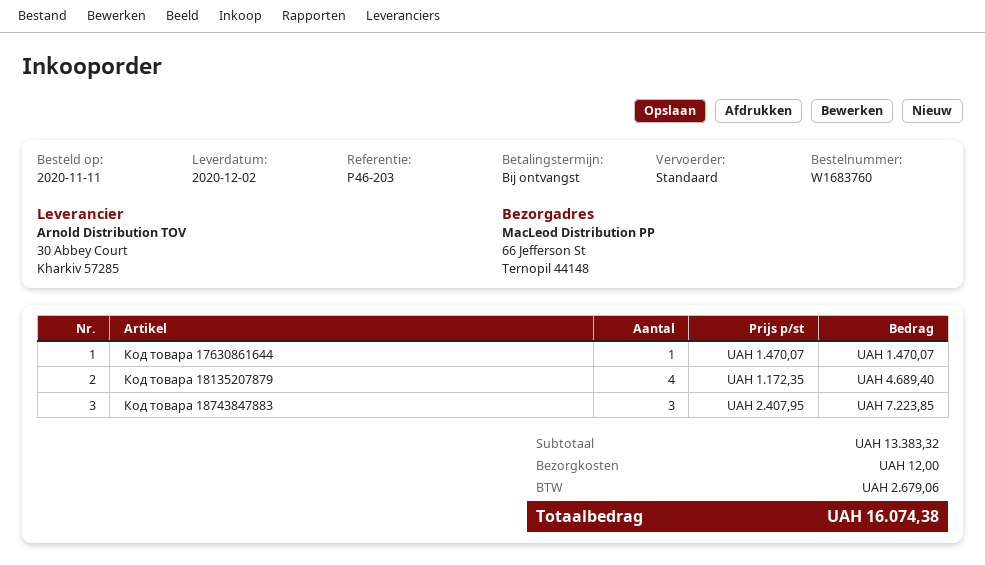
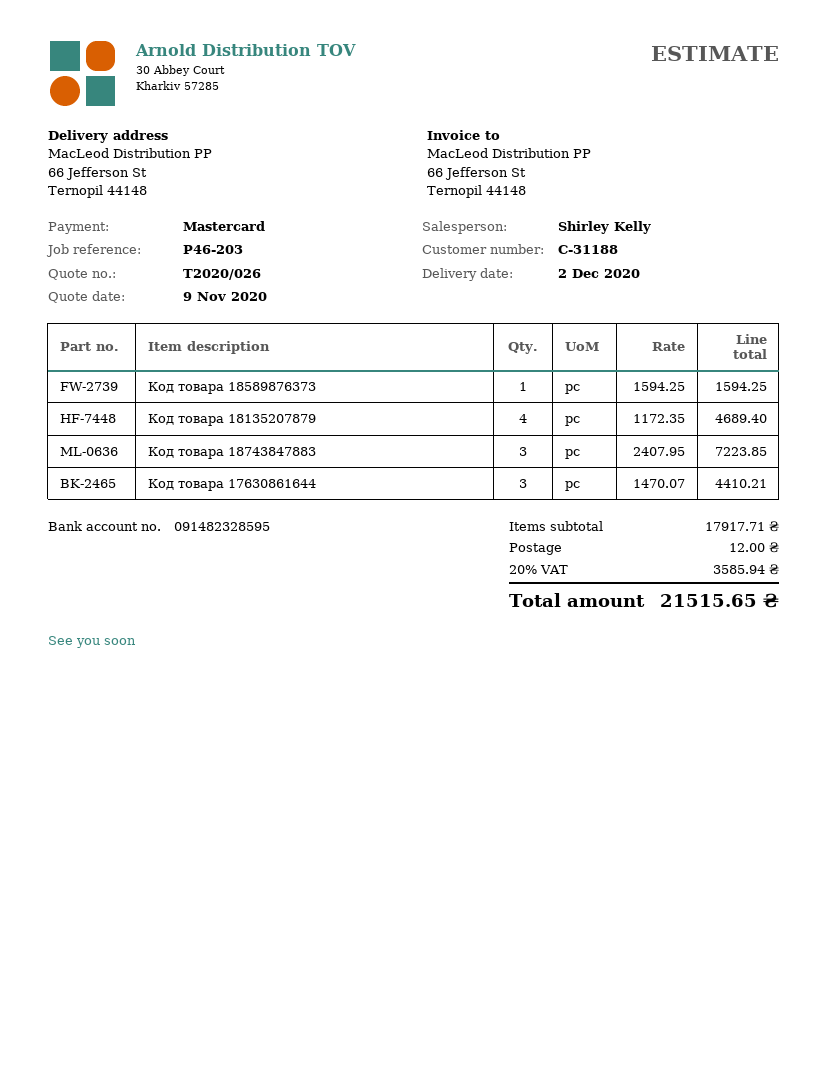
Код товара 17630861644: 1 x 1470.07 = 1470.07 -> 3 x 1470.07 = 4410.21
Код товара 18589876373: none -> 1 x 1594.25 = 1594.25
subtotal: 13383.32 -> 17917.71
tax: 2679.06 -> 3585.94
total: 16074.38 -> 21515.65

